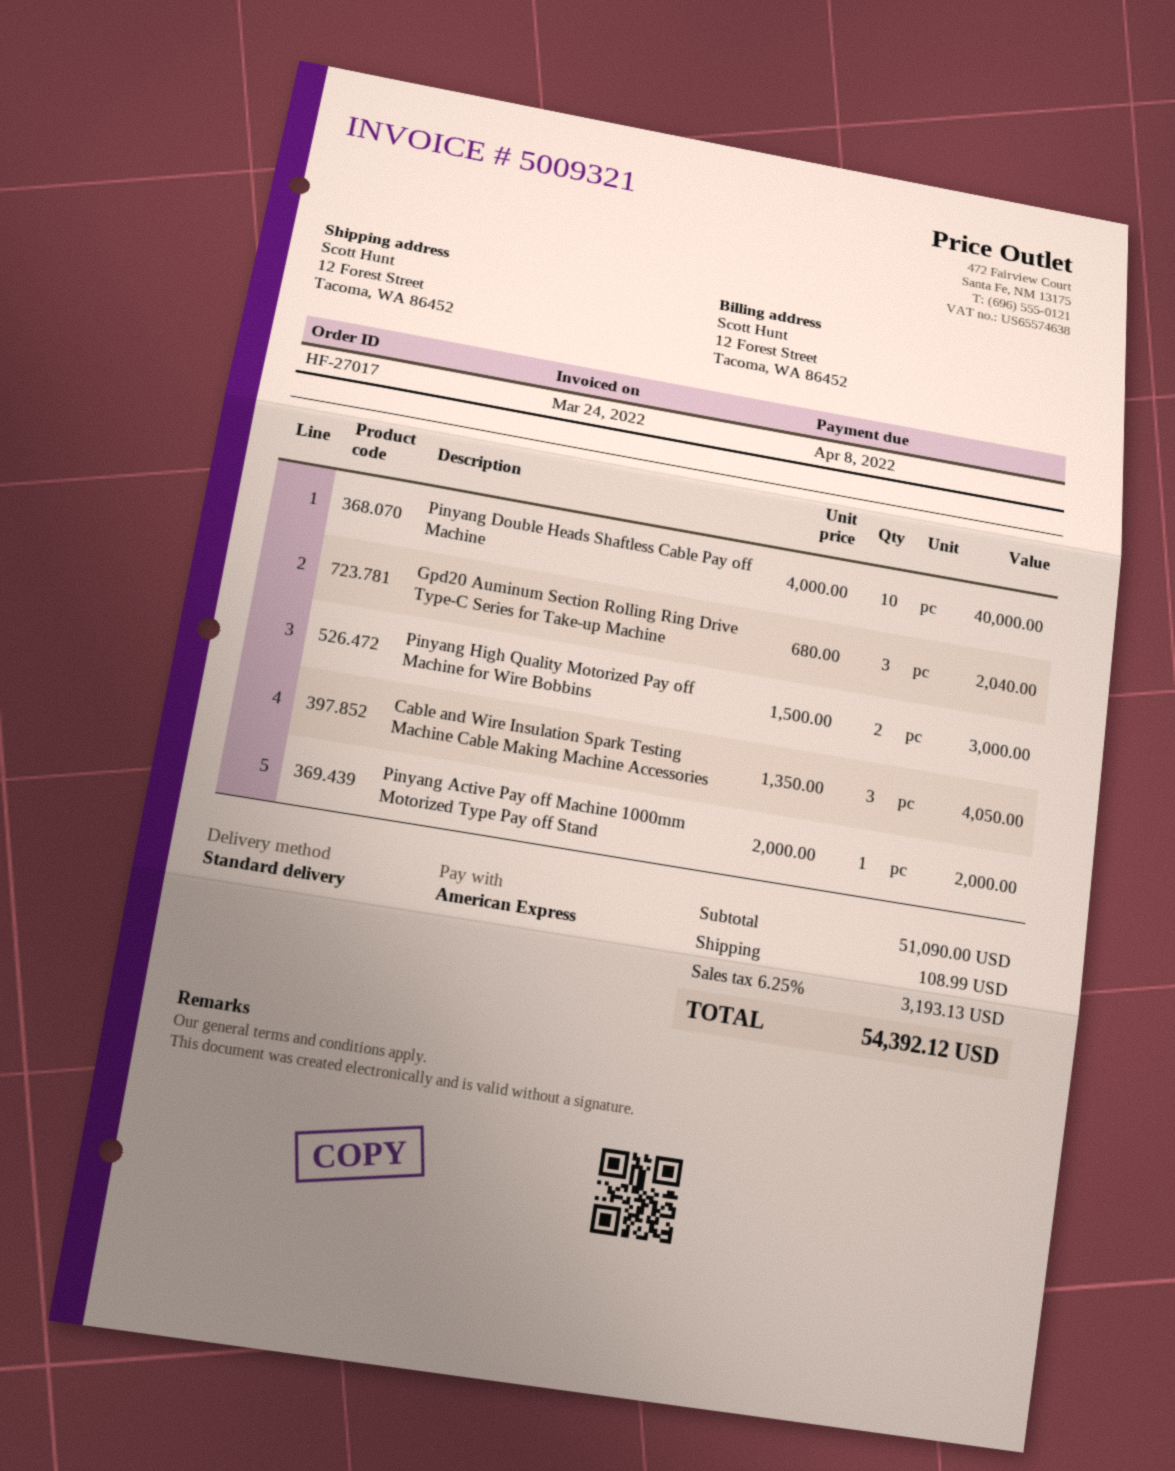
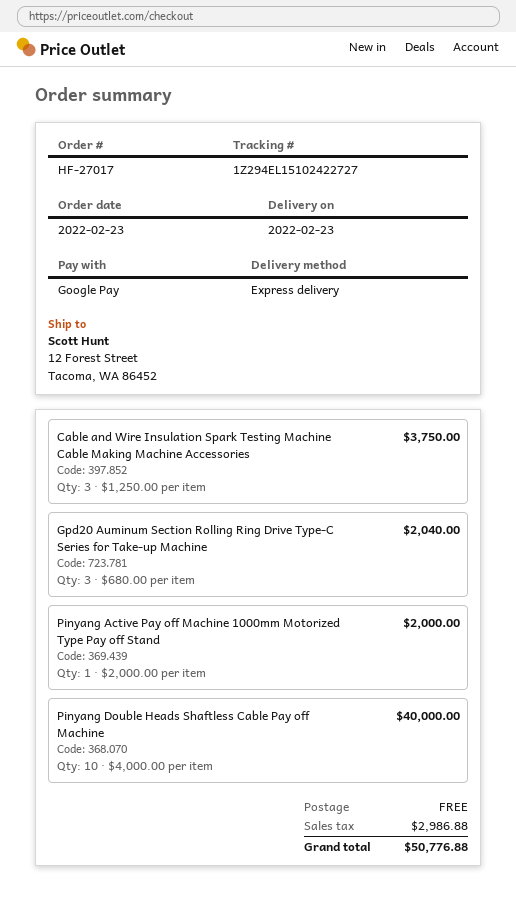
payment method: American Express -> Google Pay
shipping method: standard -> express
Pinyang High Quality Motorized Pay off Machine for Wire Bobbins: 2 x 1500.00 = 3000.00 -> none
Cable and Wire Insulation Spark Testing Machine Cable Making Machine Accessories: 3 x 1350.00 = 4050.00 -> 3 x 1250.00 = 3750.00
shipping: 108.99 -> 0.00
tax: 3193.13 -> 2986.88
total: 54392.12 -> 50776.88

